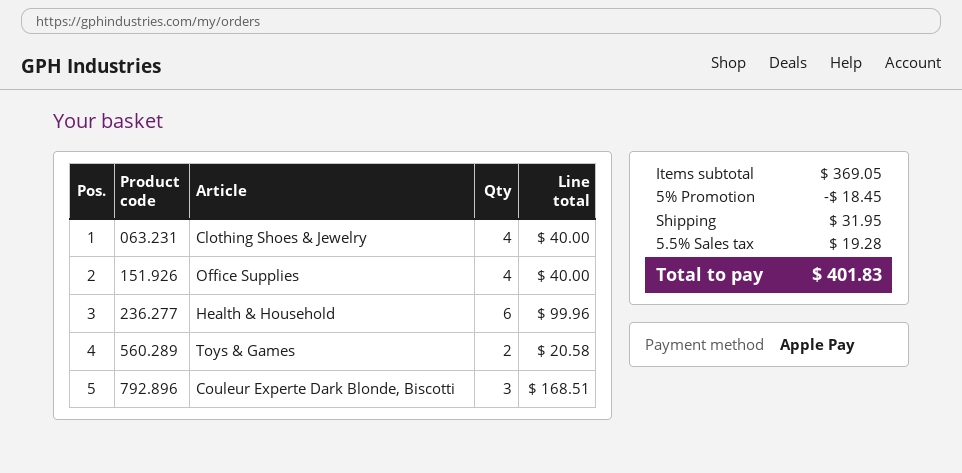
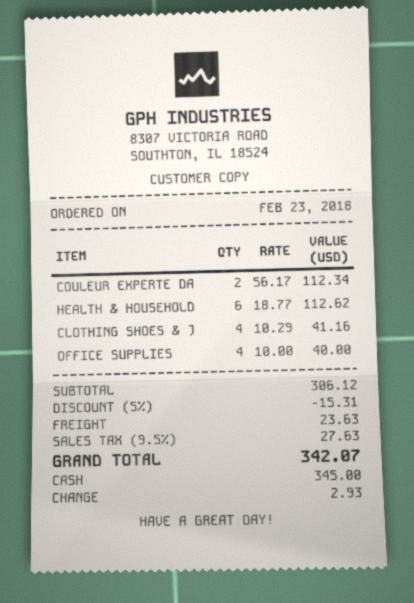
payment method: Apple Pay -> cash
Clothing Shoes & Jewelry: 4 for 40.00 -> 4 for 41.16
Health & Household: 6 for 99.96 -> 6 for 112.62
Toys & Games: 2 for 20.58 -> none
Couleur Experte Dark Blonde, Biscotti: 3 for 168.51 -> 2 for 112.34
subtotal: 369.05 -> 306.12
discount: 5% = 18.45 -> 5% = 15.31
shipping: 31.95 -> 23.63
tax: 5.5% = 19.28 -> 9.5% = 27.63
total: 401.83 -> 342.07

